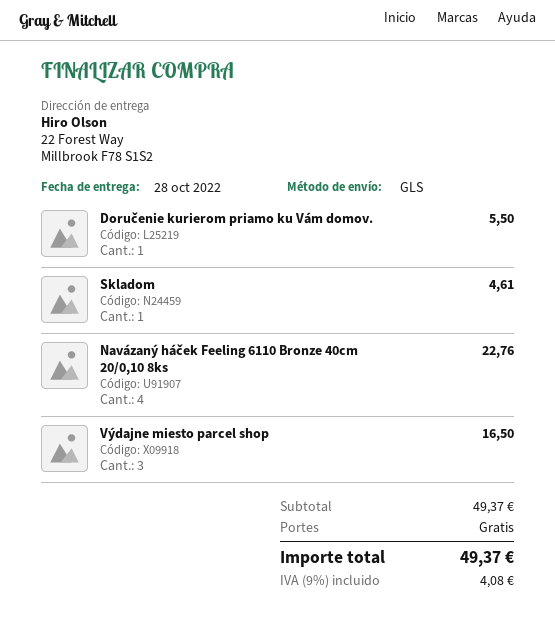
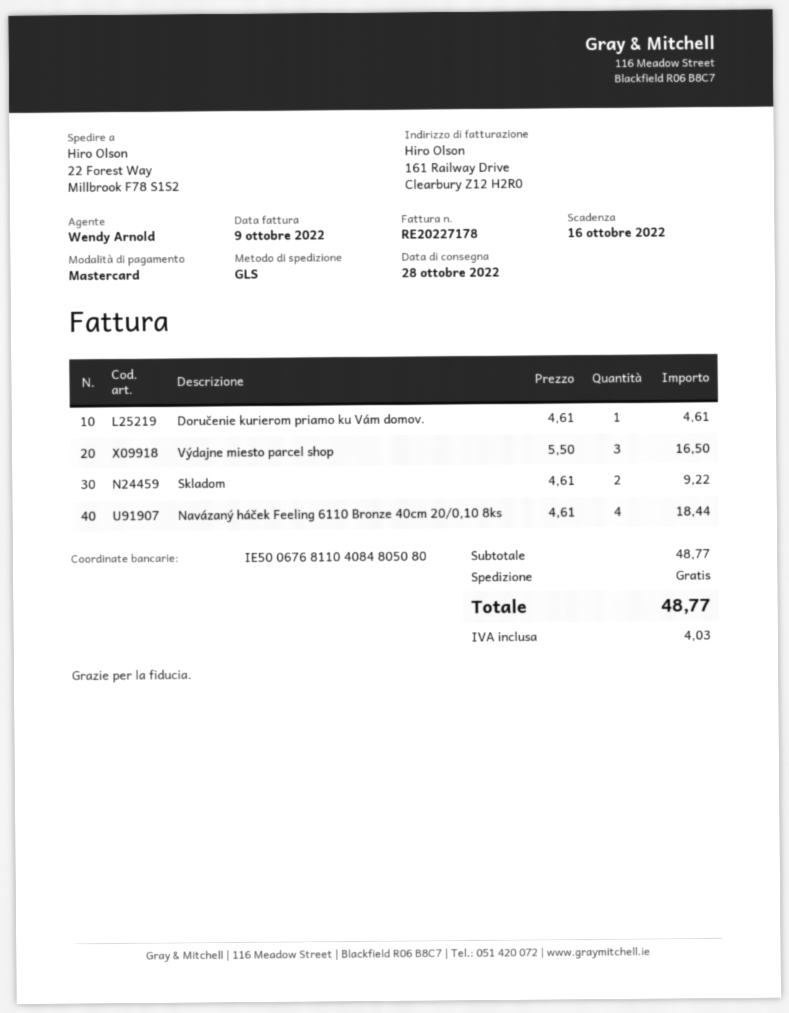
Doručenie kurierom priamo ku Vám domov.: 1 for 5.50 -> 1 for 4.61
Skladom: 1 for 4.61 -> 2 for 9.22
Navázaný háček Feeling 6110 Bronze 40cm 20/0,10 8ks: 4 for 22.76 -> 4 for 18.44
subtotal: 49.37 -> 48.77
tax: 4.08 -> 4.03
total: 49.37 -> 48.77

